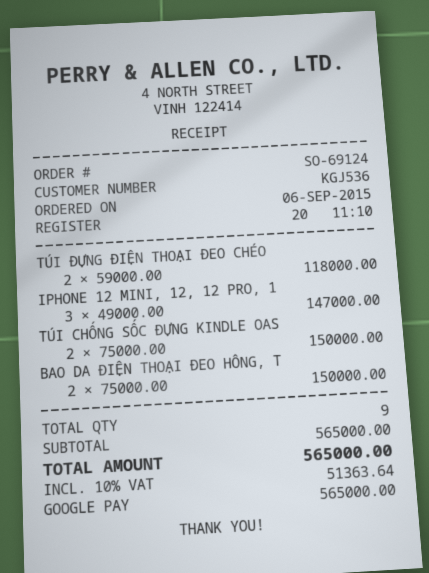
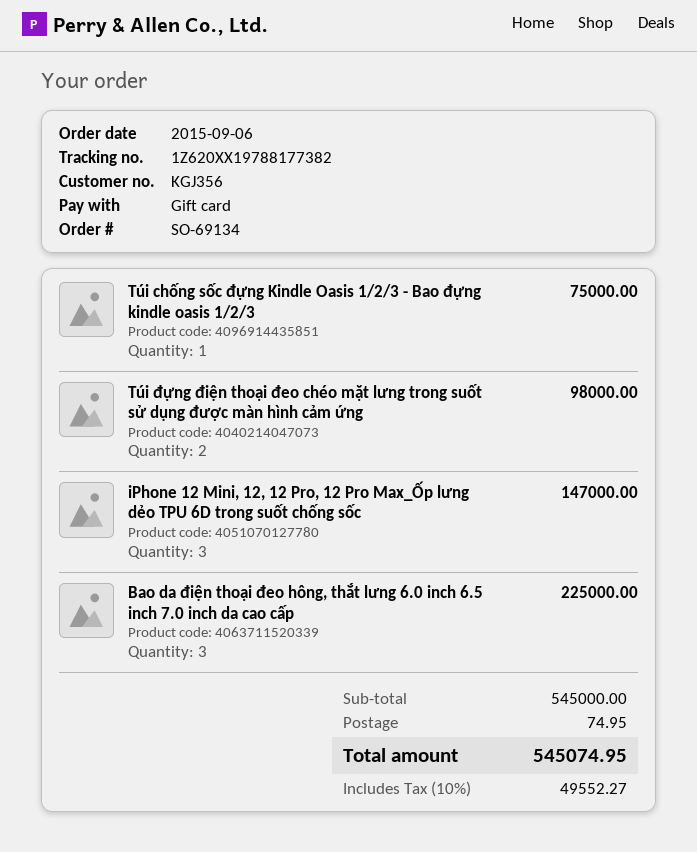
order number: SO-69124 -> SO-69134
customer number: KGJ536 -> KGJ356
payment method: Google Pay -> gift card
TÚI ĐỰNG ĐIỆN THOẠI ĐEO CHÉO: 2 for 118000.00 -> 2 for 98000.00
TÚI CHỐNG SỐC ĐỰNG KINDLE OAS: 2 for 150000.00 -> 1 for 75000.00
BAO DA ĐIỆN THOẠI ĐEO HÔNG, T: 2 for 150000.00 -> 3 for 225000.00
subtotal: 565000.00 -> 545000.00
shipping: none -> 74.95
tax: 10% = 51363.64 -> 10% = 49552.27
total: 565000.00 -> 545074.95

